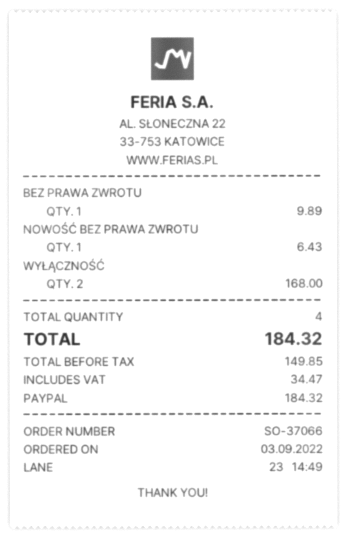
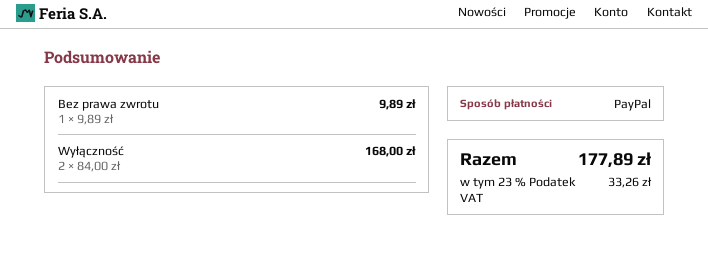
NOWOŚĆ BEZ PRAWA ZWROTU: 1 for 6.43 -> none
tax: 34.47 -> 33.26
total: 184.32 -> 177.89

